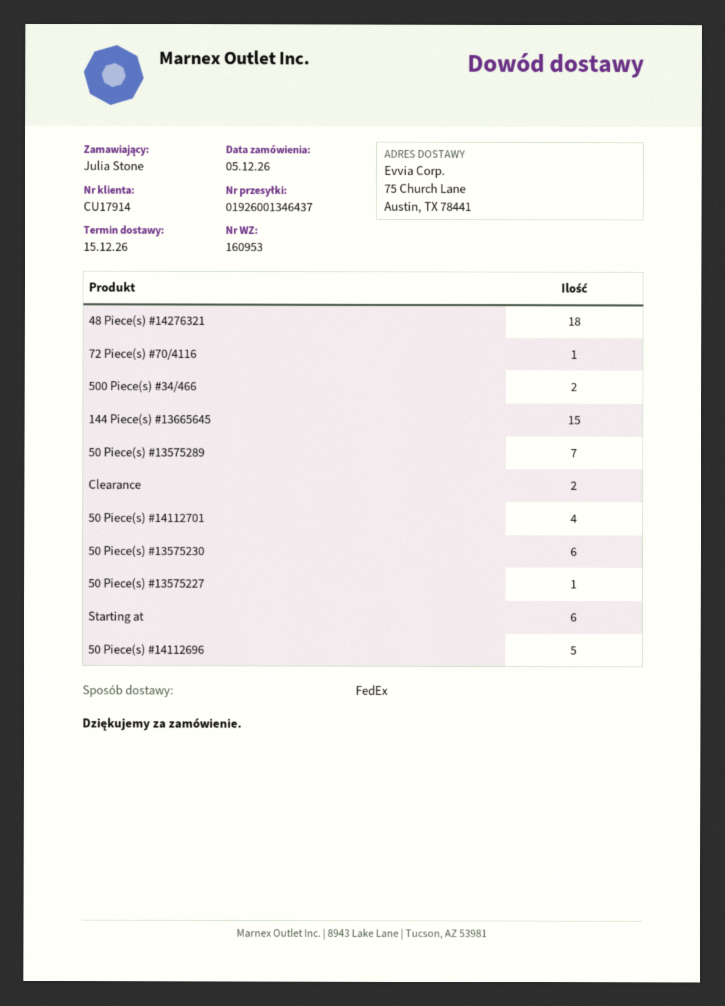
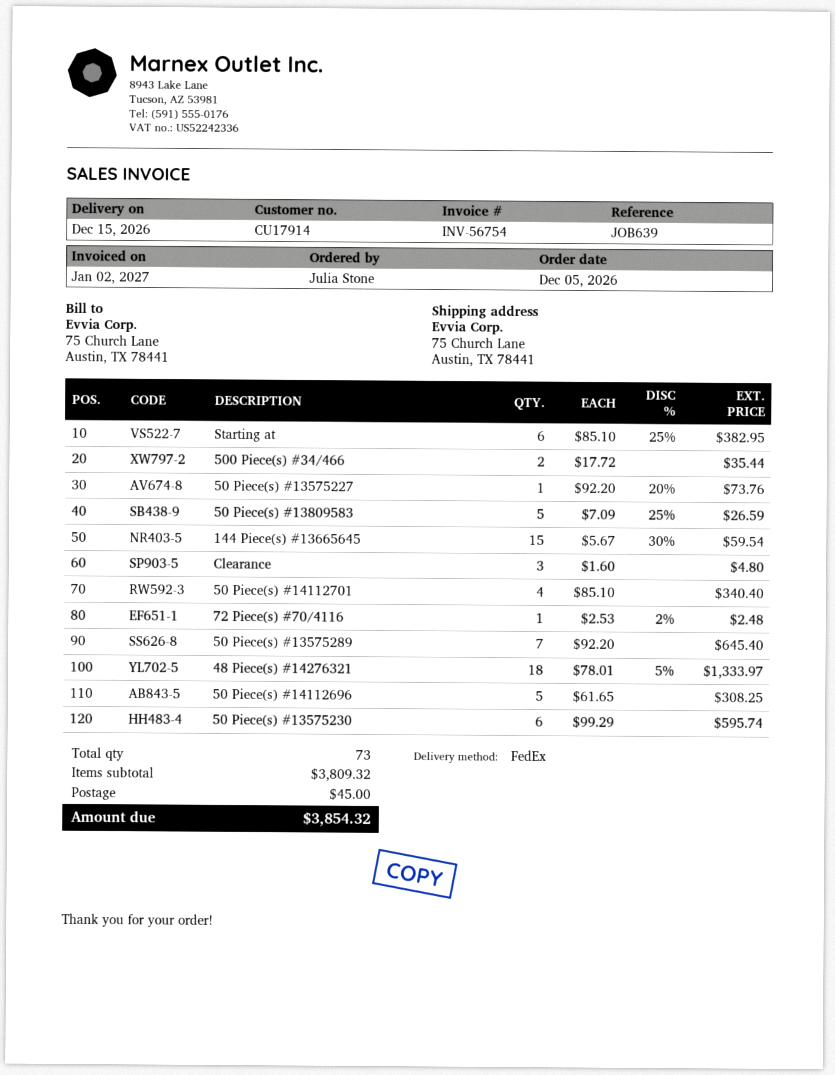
Clearance: 2 -> 3
50 Piece(s) #13809583: none -> 5

